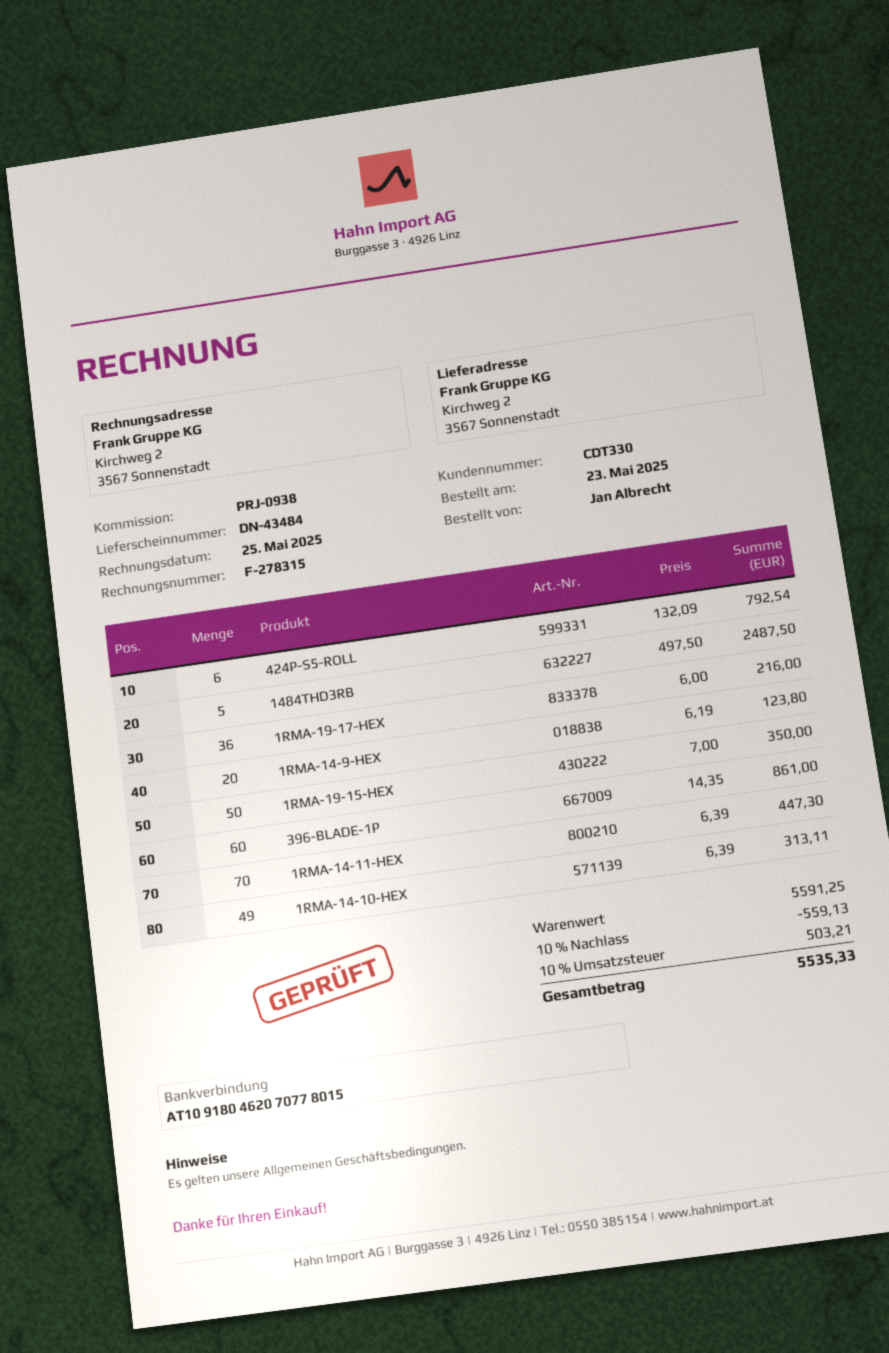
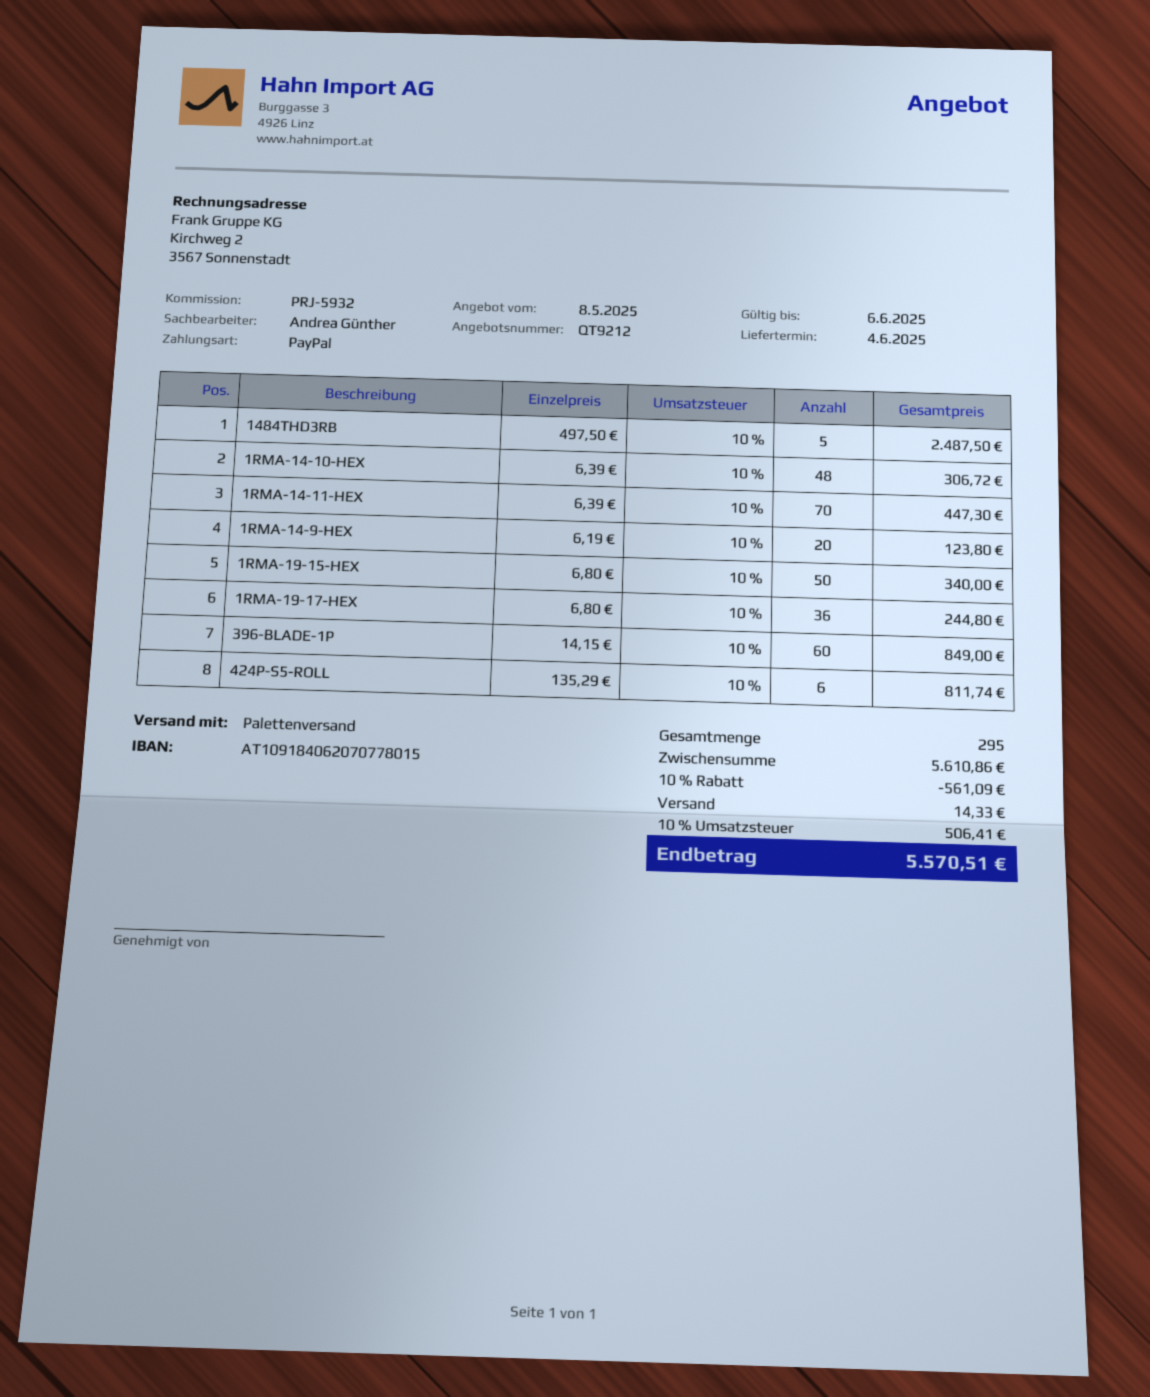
reference: PRJ-0938 -> PRJ-5932
bank account: AT109180462070778015 -> AT109184062070778015
424P-S5-ROLL: 6 x 132.09 = 792.54 -> 6 x 135.29 = 811.74
1RMA-19-17-HEX: 36 x 6.00 = 216.00 -> 36 x 6.80 = 244.80
1RMA-19-15-HEX: 50 x 7.00 = 350.00 -> 50 x 6.80 = 340.00
396-BLADE-1P: 60 x 14.35 = 861.00 -> 60 x 14.15 = 849.00
1RMA-14-10-HEX: 49 x 6.39 = 313.11 -> 48 x 6.39 = 306.72
subtotal: 5591.25 -> 5610.86
discount: 10% = 559.13 -> 10% = 561.09
shipping: none -> 14.33
tax: 10% = 503.21 -> 10% = 506.41
total: 5535.33 -> 5570.51

